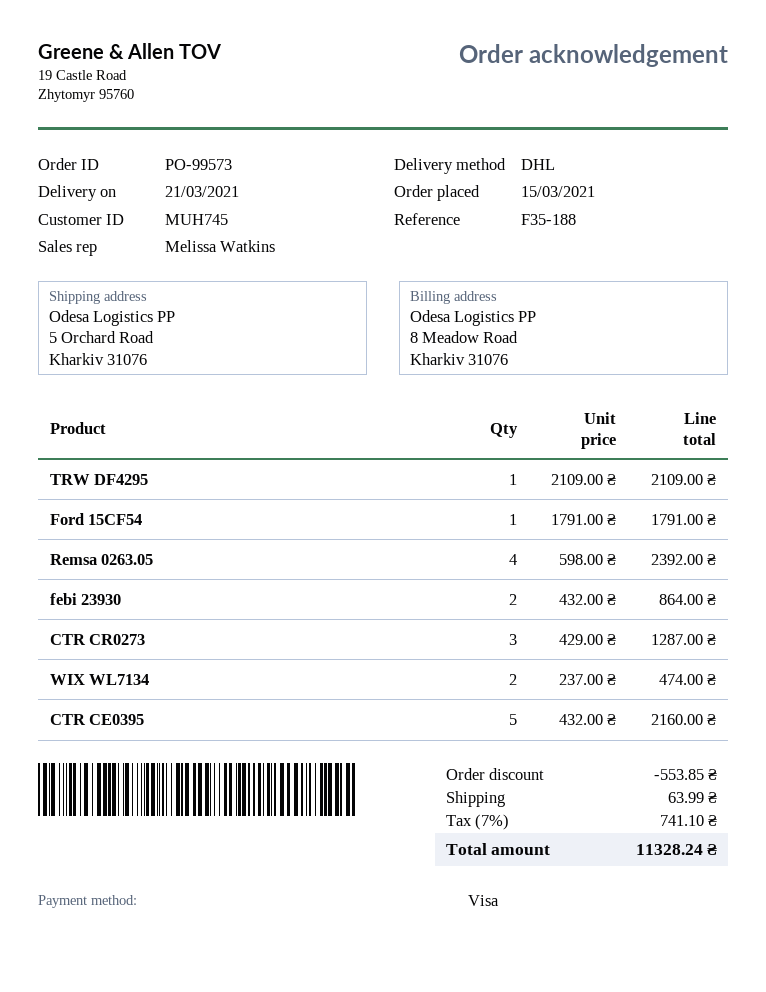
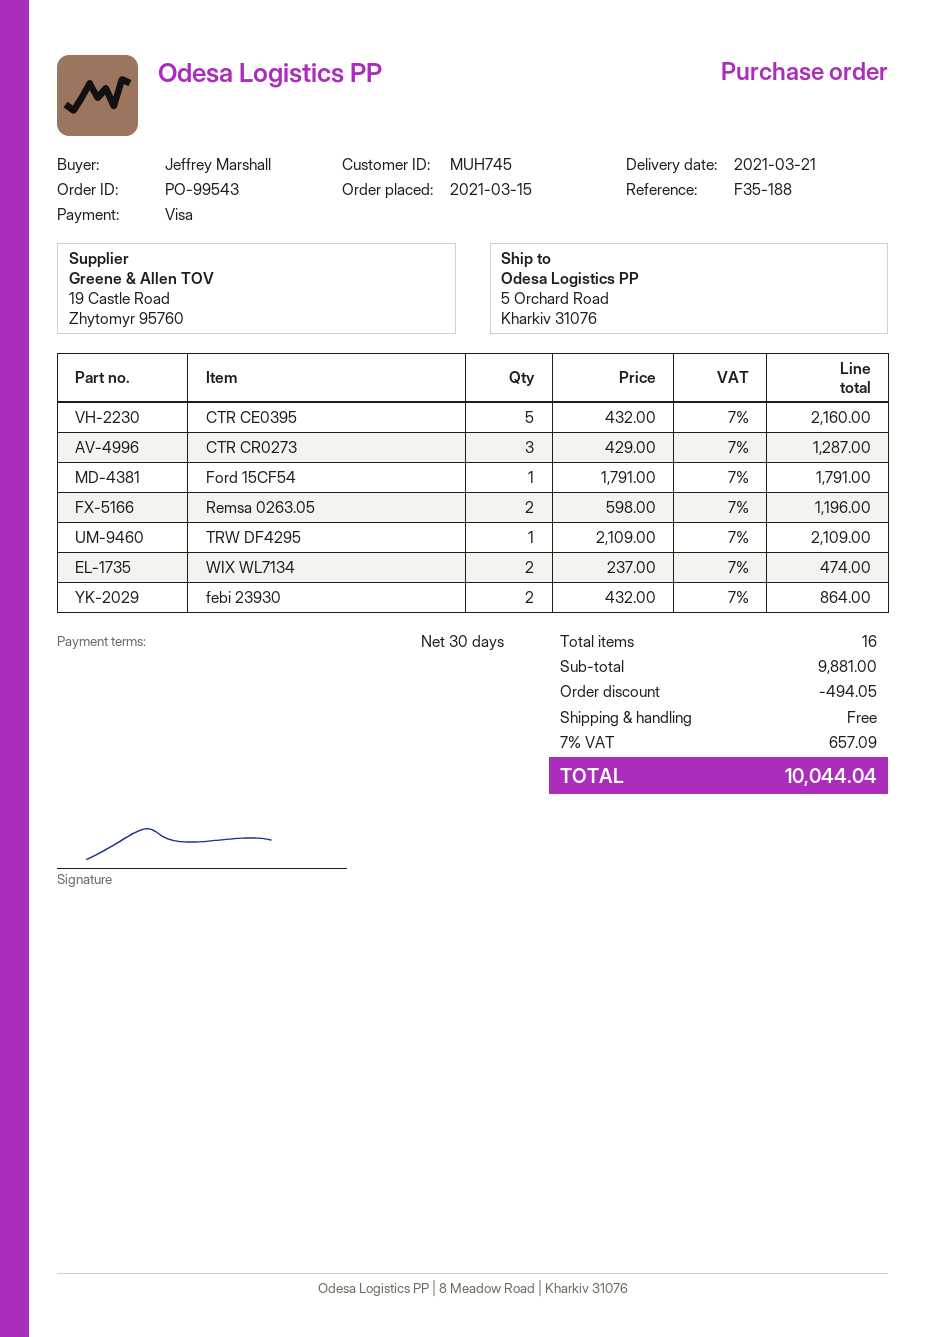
order number: PO-99573 -> PO-99543
Remsa 0263.05: 4 x 598.00 = 2392.00 -> 2 x 598.00 = 1196.00
discount: 553.85 -> 494.05
shipping: 63.99 -> 0.00
tax: 7% = 741.10 -> 7% = 657.09
total: 11328.24 -> 10044.04

